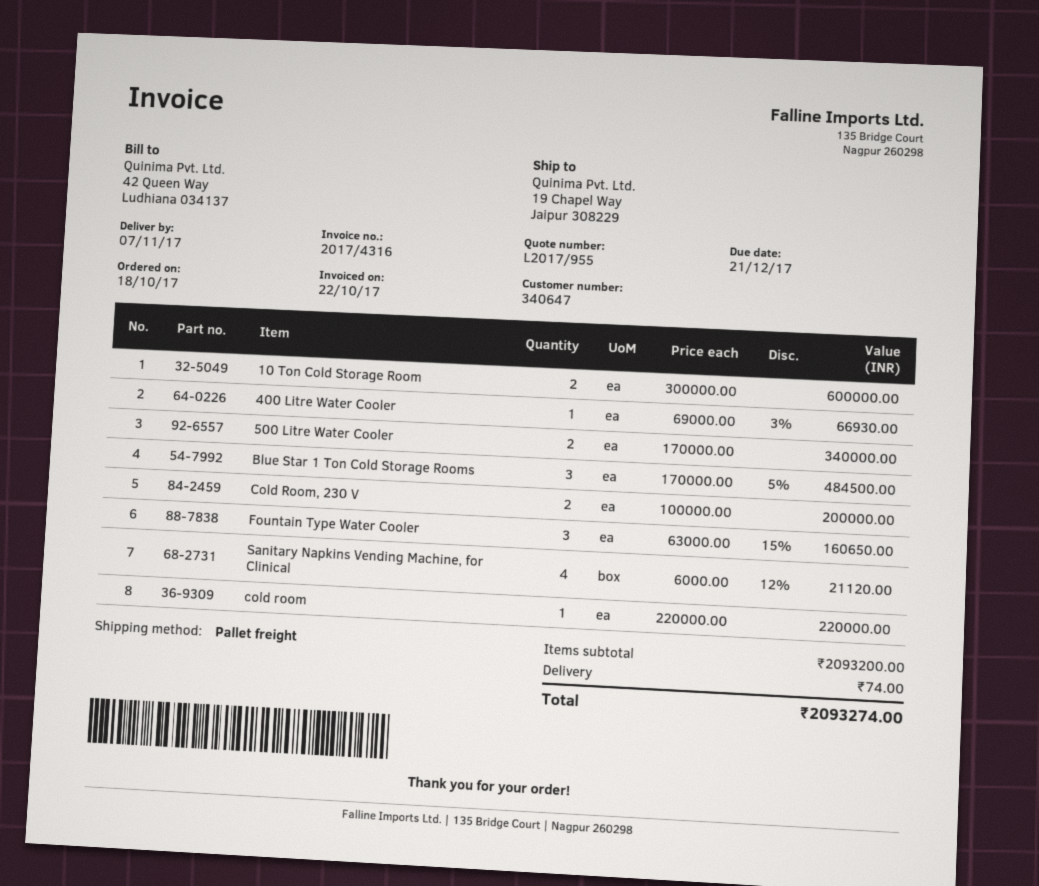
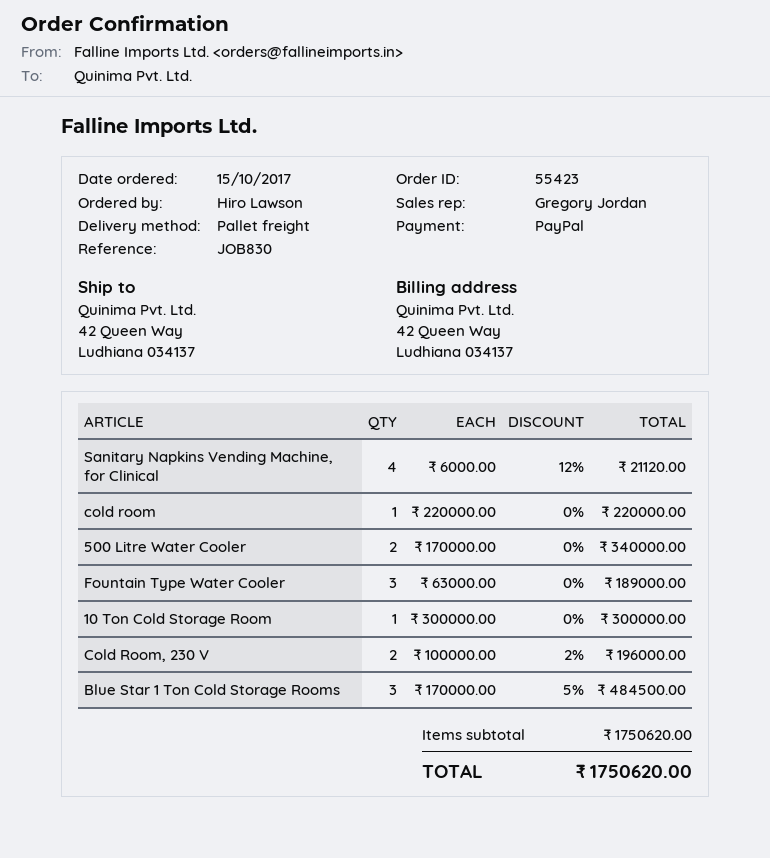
order date: 2017-10-18 -> 2017-10-15
ship to: 19 Chapel Way, Jaipur 308229 -> 42 Queen Way, Ludhiana 034137
10 Ton Cold Storage Room: 2 x 300000.00 = 600000.00 -> 1 x 300000.00 = 300000.00
400 Litre Water Cooler: 1 x 69000.00 - 3% = 66930.00 -> none
Cold Room, 230 V: 2 x 100000.00 = 200000.00 -> 2 x 100000.00 - 2% = 196000.00
Fountain Type Water Cooler: 3 x 63000.00 - 15% = 160650.00 -> 3 x 63000.00 = 189000.00
subtotal: 2093200.00 -> 1750620.00
shipping: 74.00 -> none
total: 2093274.00 -> 1750620.00

